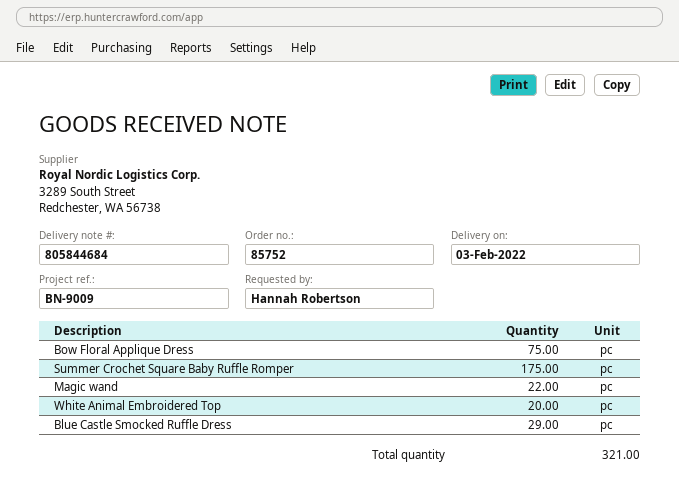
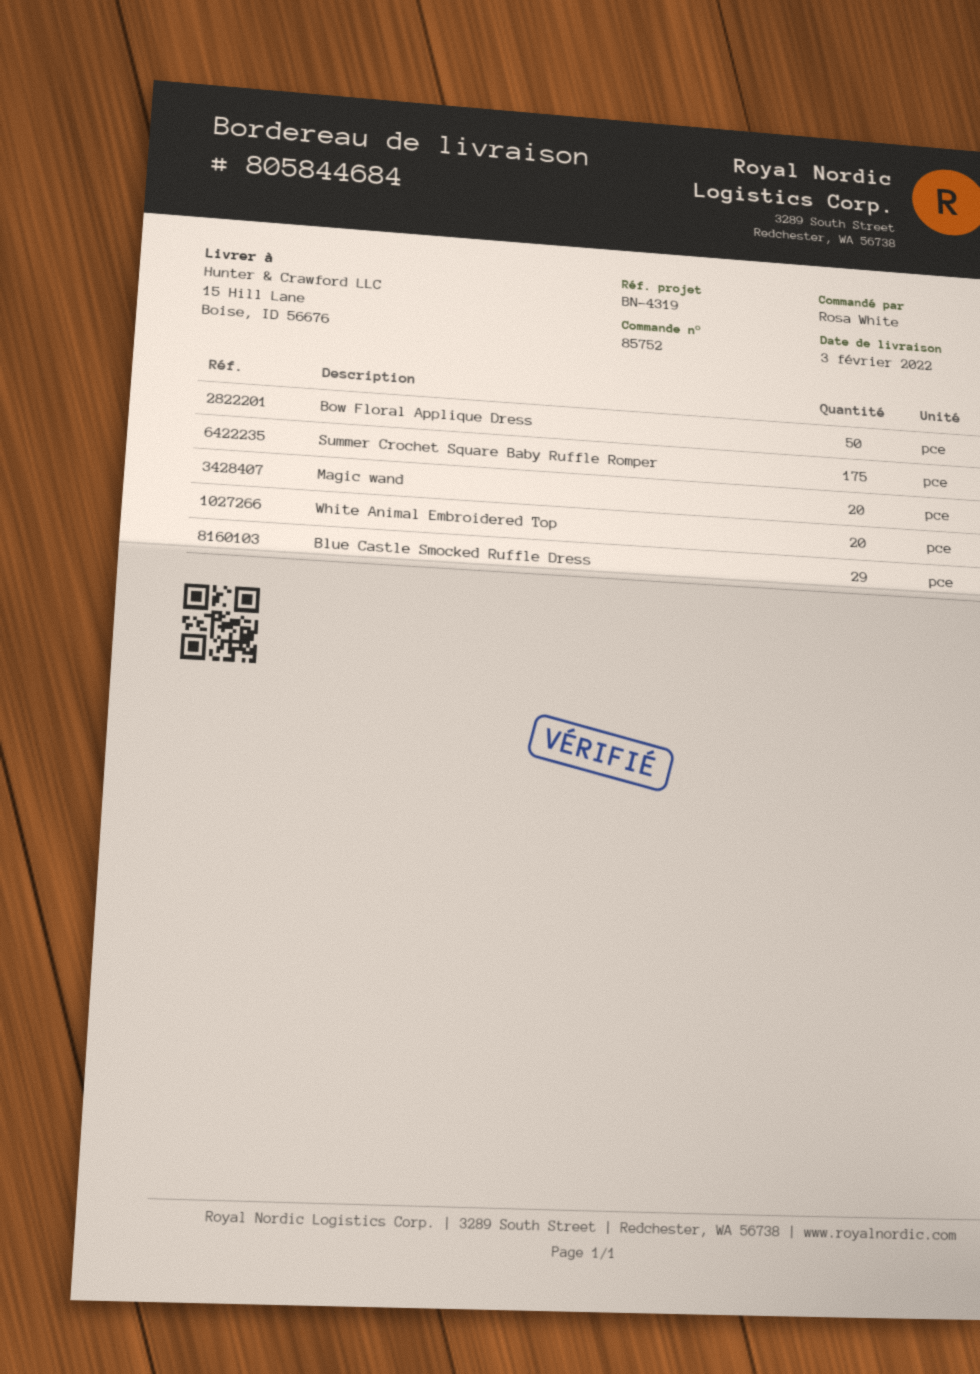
reference: BN-9009 -> BN-4319
ordered by: Hannah Robertson -> Rosa White
Bow Floral Applique Dress: 75 -> 50
Magic wand: 22 -> 20

